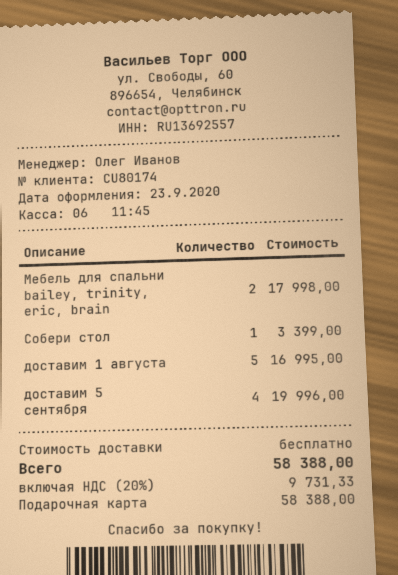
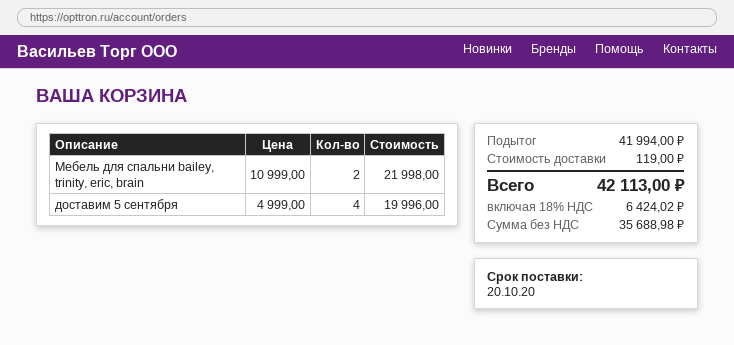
Мебель для спальни bailey, trinity, eric, brain: 2 for 17998.00 -> 2 for 21998.00
Собери стол: 1 for 3399.00 -> none
доставим 1 августа: 5 for 16995.00 -> none
shipping: 0.00 -> 119.00
tax: 20% = 9731.33 -> 18% = 6424.02
total: 58388.00 -> 42113.00

